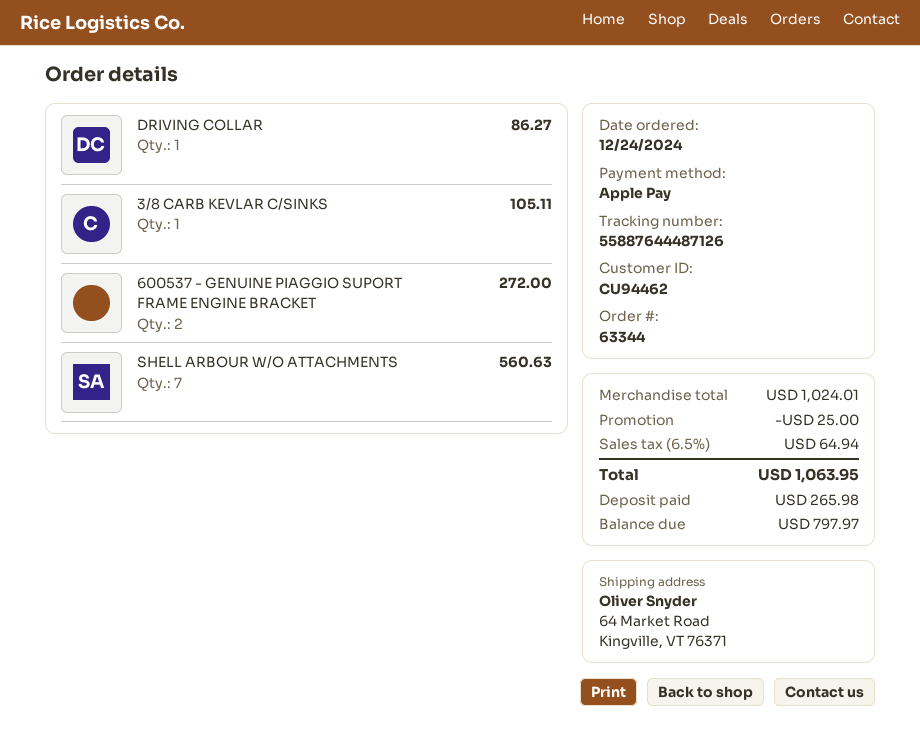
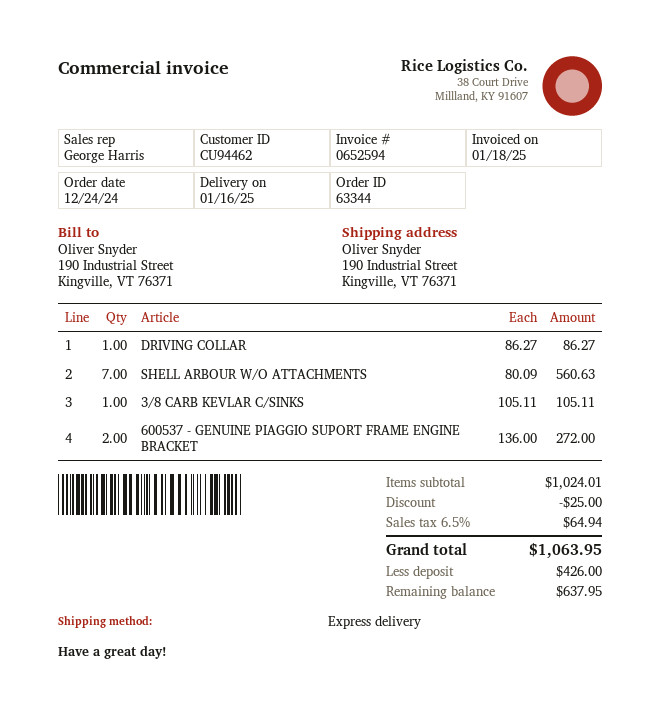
ship to: 64 Market Road, Kingville, VT 76371 -> 190 Industrial Street, Kingville, VT 76371
deposit: 265.98 -> 426.00
balance: 797.97 -> 637.95

